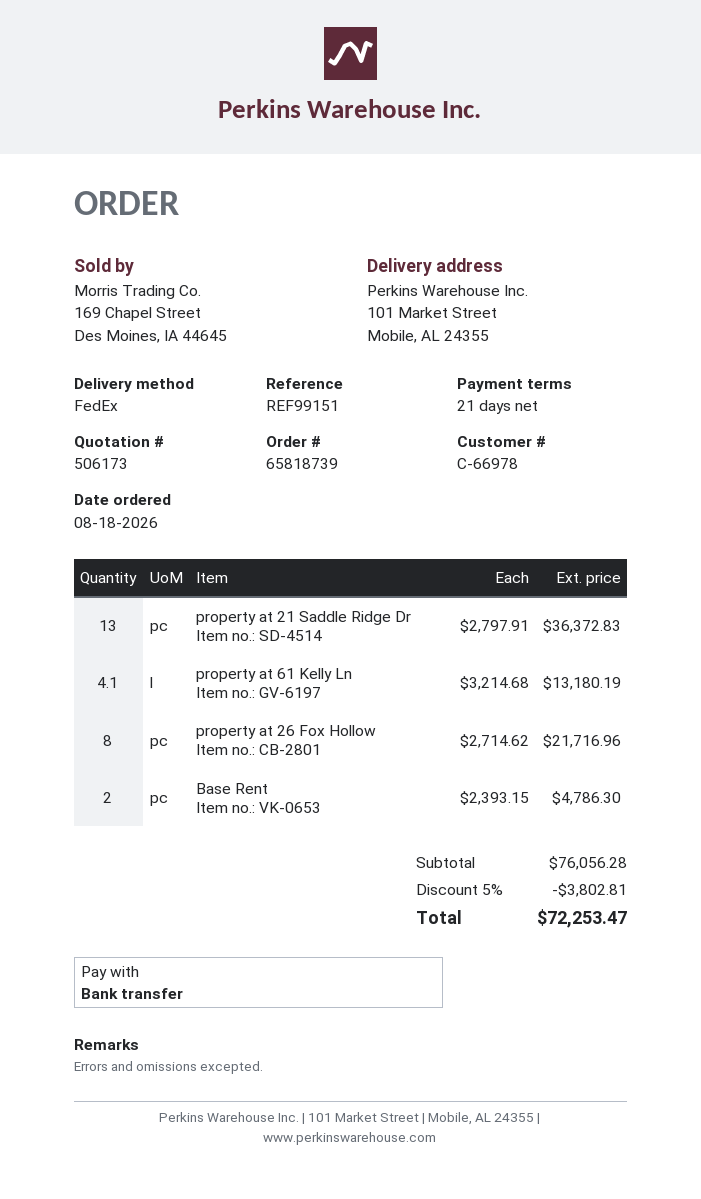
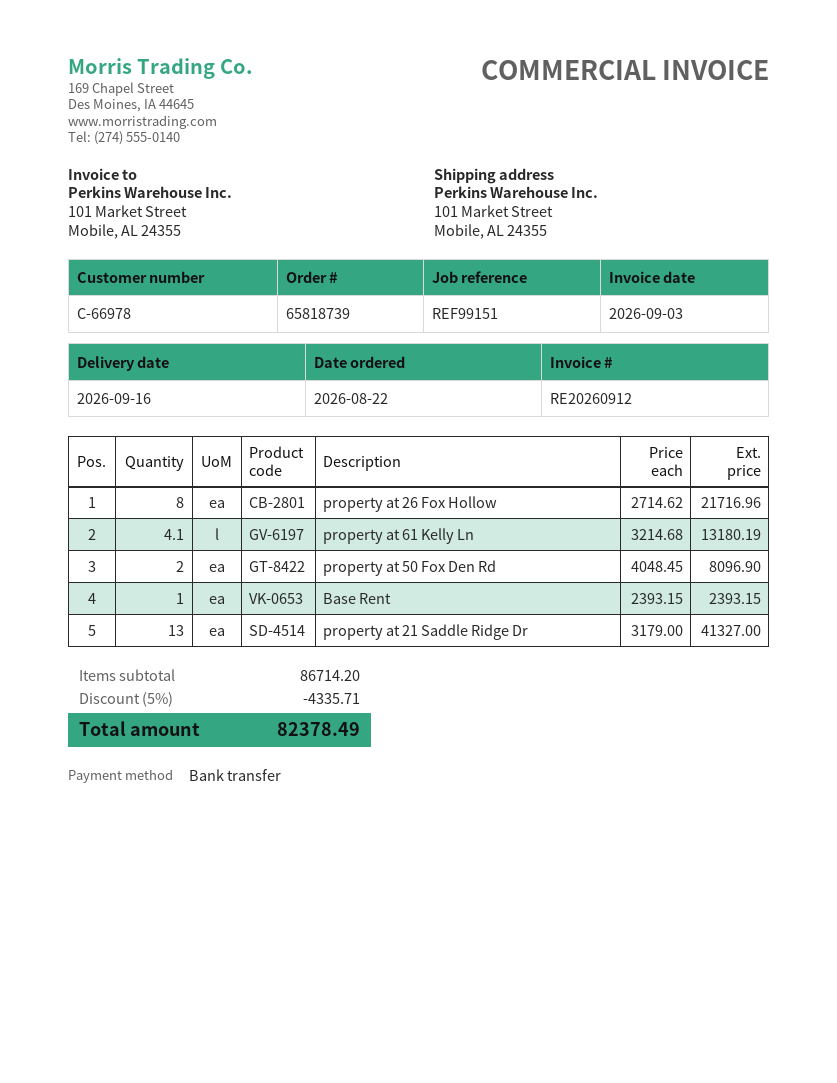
order date: 2026-08-18 -> 2026-08-22
property at 21 Saddle Ridge Dr: 13 x 2797.91 = 36372.83 -> 13 x 3179.00 = 41327.00
Base Rent: 2 x 2393.15 = 4786.30 -> 1 x 2393.15 = 2393.15
property at 50 Fox Den Rd: none -> 2 x 4048.45 = 8096.90
subtotal: 76056.28 -> 86714.20
discount: 5% = 3802.81 -> 5% = 4335.71
total: 72253.47 -> 82378.49

